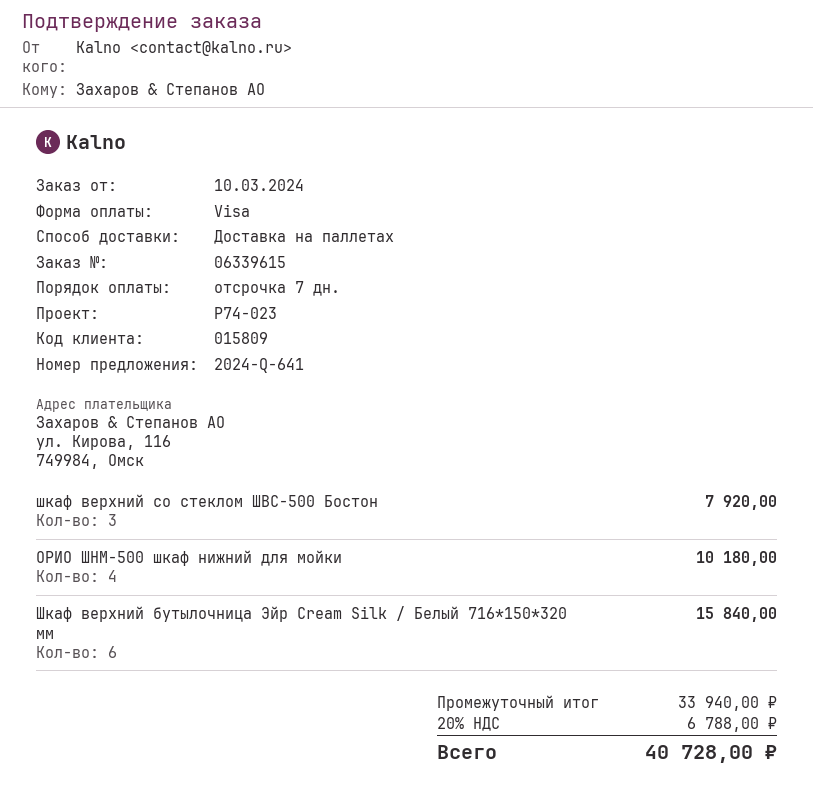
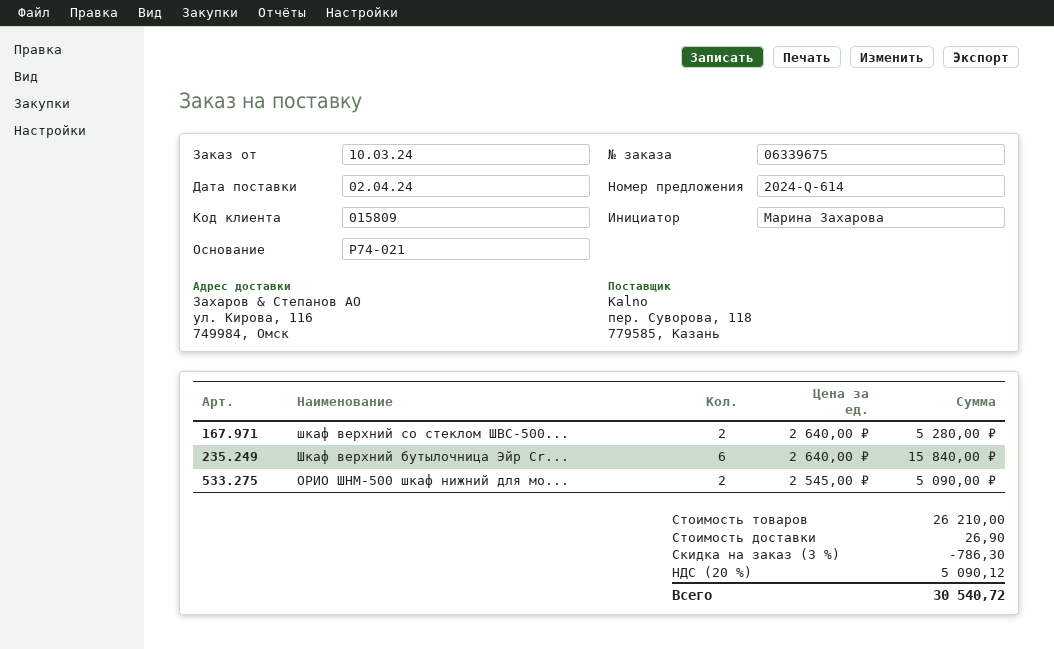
quote number: 2024-Q-641 -> 2024-Q-614
order number: 06339615 -> 06339675
reference: P74-023 -> P74-021
шкаф верхний со стеклом ШВС-500 Бостон: 3 for 7920.00 -> 2 for 5280.00
ОРИО ШНМ-500 шкаф нижний для мойки: 4 for 10180.00 -> 2 for 5090.00
subtotal: 33940.00 -> 26210.00
discount: none -> 3% = 786.30
shipping: none -> 26.90
tax: 20% = 6788.00 -> 20% = 5090.12
total: 40728.00 -> 30540.72

